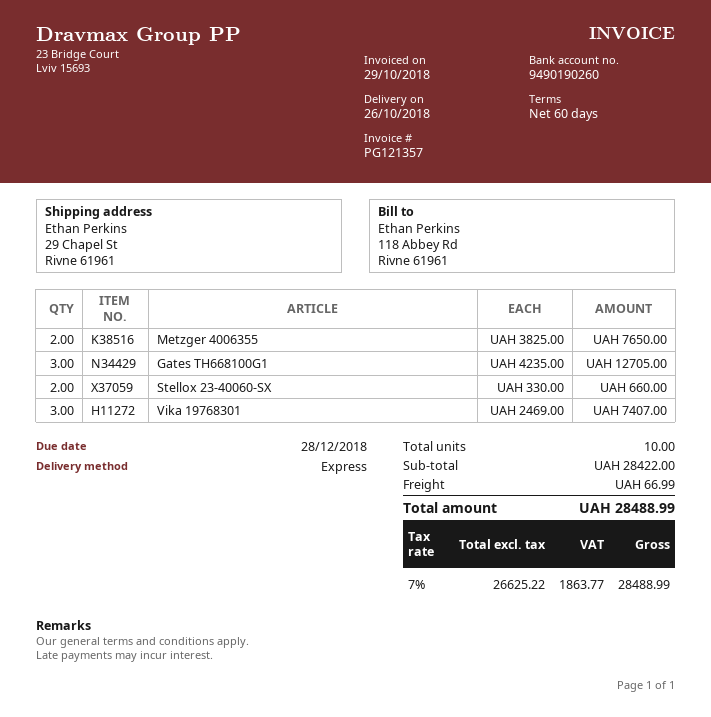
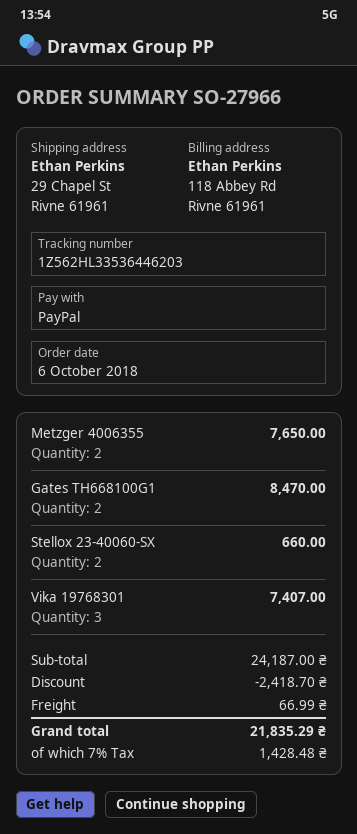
Gates TH668100G1: 3 for 12705.00 -> 2 for 8470.00
subtotal: 28422.00 -> 24187.00
discount: none -> 2418.70
tax: 7% = 1863.77 -> 7% = 1428.48
total: 28488.99 -> 21835.29

